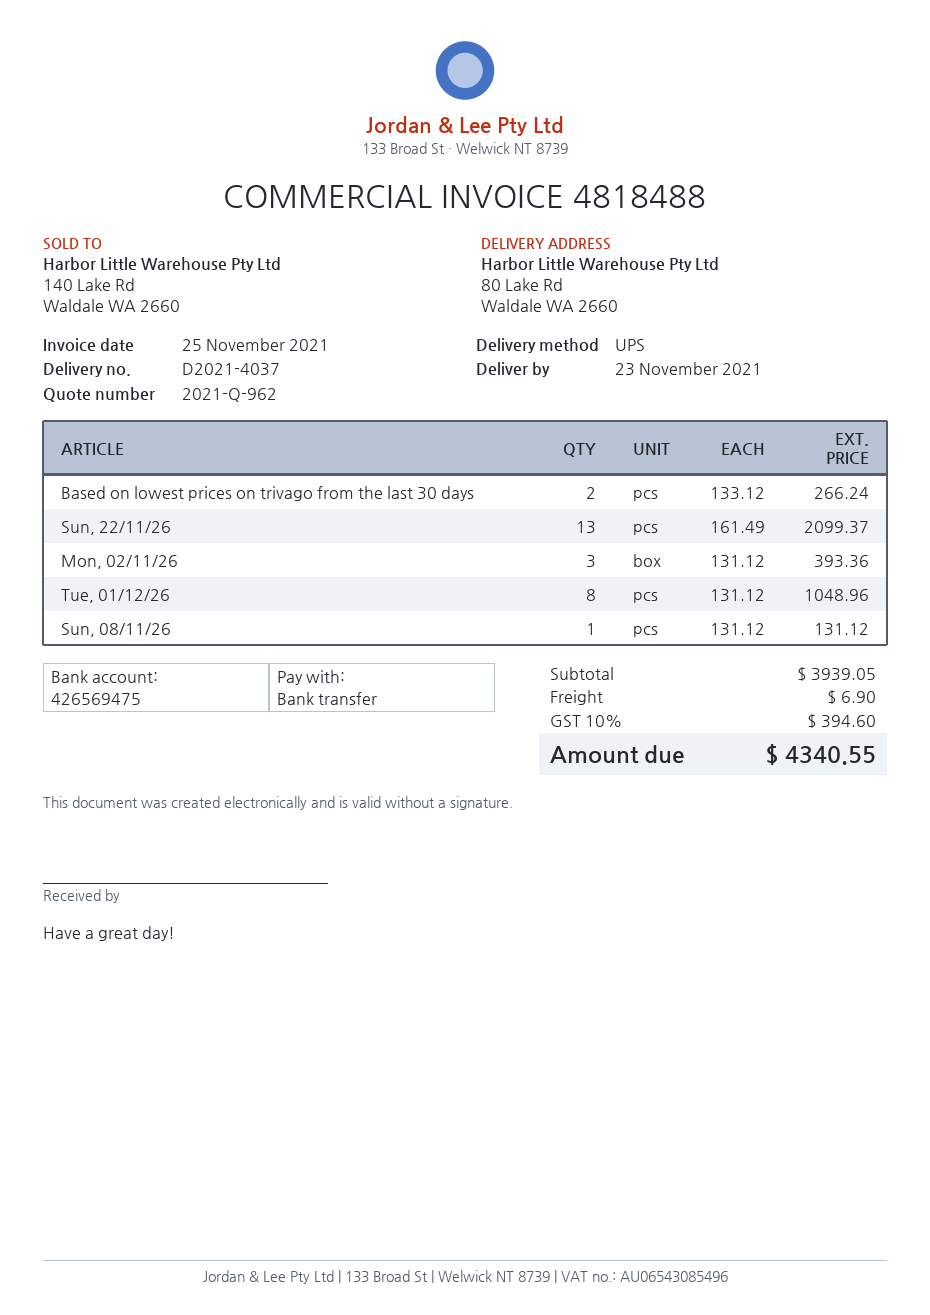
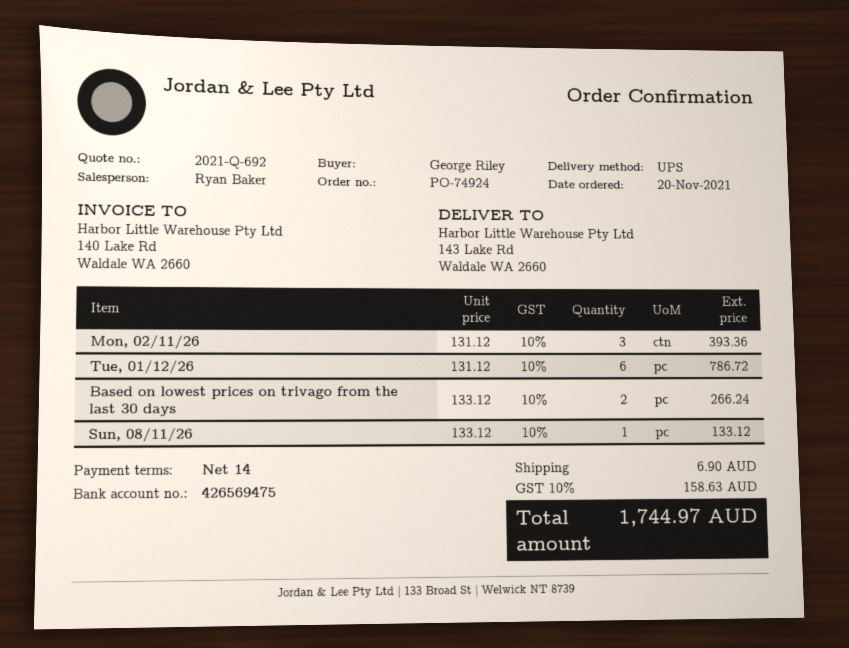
quote number: 2021-Q-962 -> 2021-Q-692
ship to: 80 Lake Rd, Waldale WA 2660 -> 143 Lake Rd, Waldale WA 2660
Sun, 22/11/26: 13 x 161.49 = 2099.37 -> none
Tue, 01/12/26: 8 x 131.12 = 1048.96 -> 6 x 131.12 = 786.72
Sun, 08/11/26: 1 x 131.12 = 131.12 -> 1 x 133.12 = 133.12
tax: 10% = 394.60 -> 10% = 158.63
total: 4340.55 -> 1744.97

